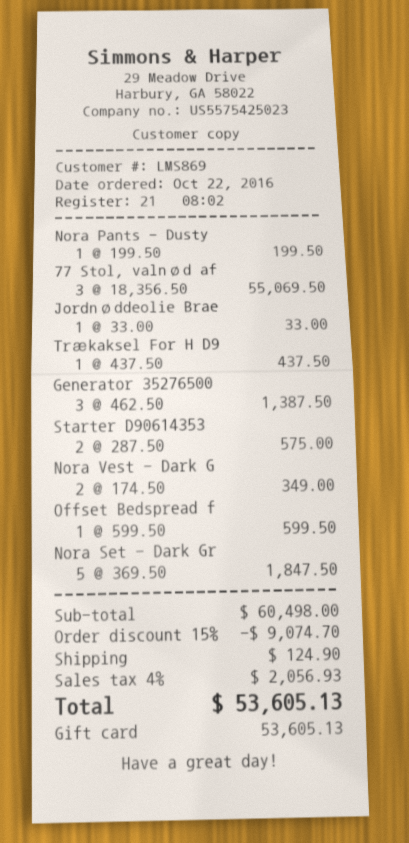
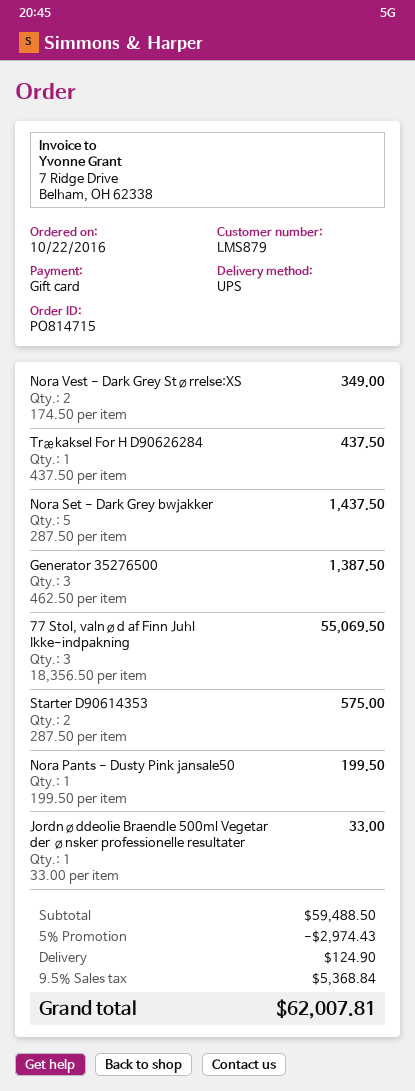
customer number: LMS869 -> LMS879
Offset Bedspread f: 1 x 599.50 = 599.50 -> none
Nora Set - Dark Gr: 5 x 369.50 = 1847.50 -> 5 x 287.50 = 1437.50
subtotal: 60498.00 -> 59488.50
discount: 15% = 9074.70 -> 5% = 2974.43
tax: 4% = 2056.93 -> 9.5% = 5368.84
total: 53605.13 -> 62007.81

